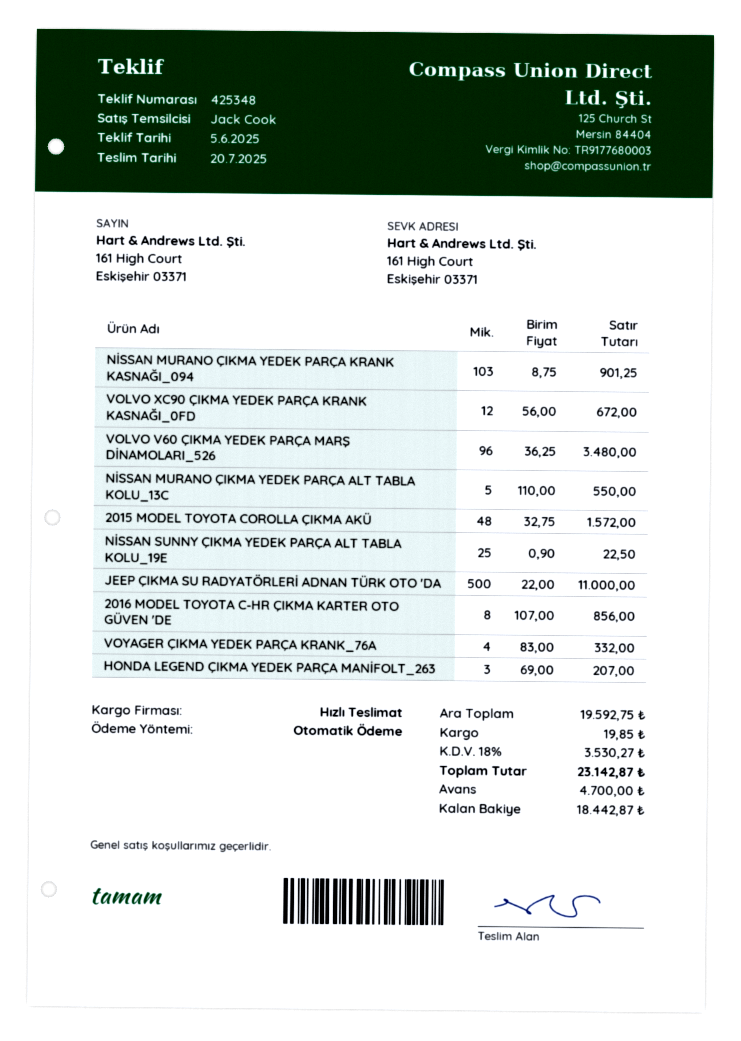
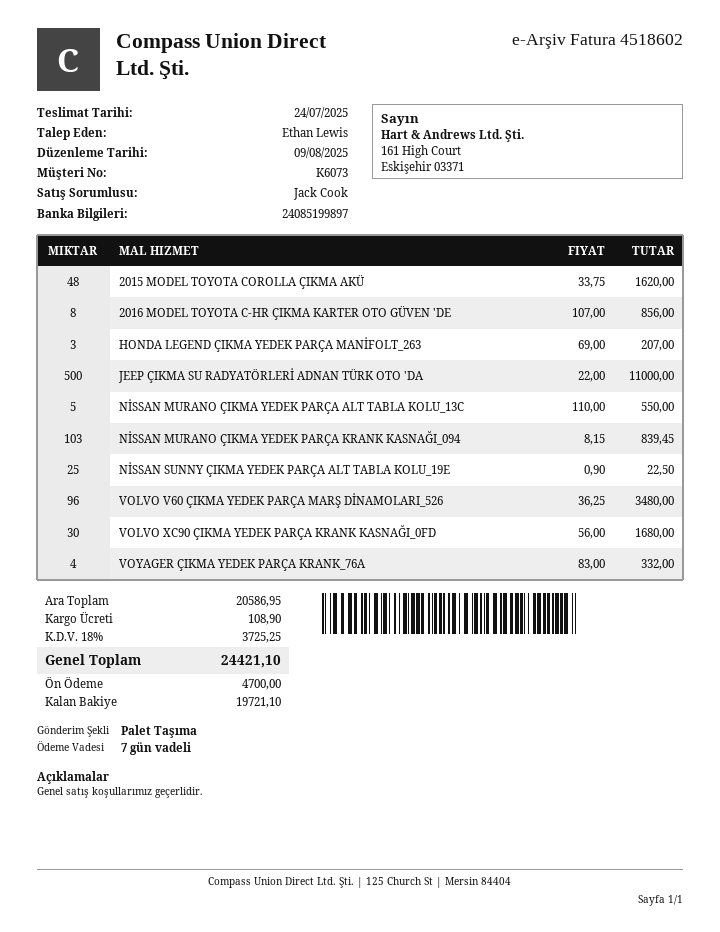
delivery date: 2025-07-20 -> 2025-07-24
shipping method: express -> pallet freight
NİSSAN MURANO ÇIKMA YEDEK PARÇA KRANK KASNAĞI_094: 103 x 8.75 = 901.25 -> 103 x 8.15 = 839.45
VOLVO XC90 ÇIKMA YEDEK PARÇA KRANK KASNAĞI_0FD: 12 x 56.00 = 672.00 -> 30 x 56.00 = 1680.00
2015 MODEL TOYOTA COROLLA ÇIKMA AKÜ: 48 x 32.75 = 1572.00 -> 48 x 33.75 = 1620.00
subtotal: 19592.75 -> 20586.95
shipping: 19.85 -> 108.90
tax: 18% = 3530.27 -> 18% = 3725.25
total: 23142.87 -> 24421.10
balance: 18442.87 -> 19721.10

